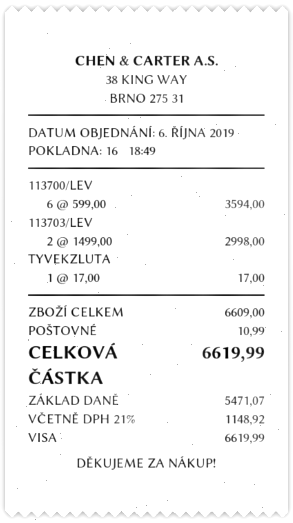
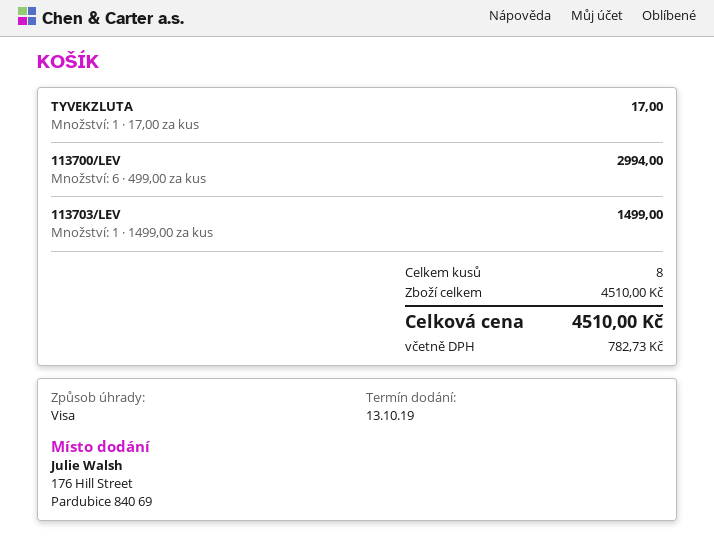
113700/LEV: 6 x 599.00 = 3594.00 -> 6 x 499.00 = 2994.00
113703/LEV: 2 x 1499.00 = 2998.00 -> 1 x 1499.00 = 1499.00
subtotal: 6609.00 -> 4510.00
shipping: 10.99 -> none
tax: 1148.92 -> 782.73
total: 6619.99 -> 4510.00

